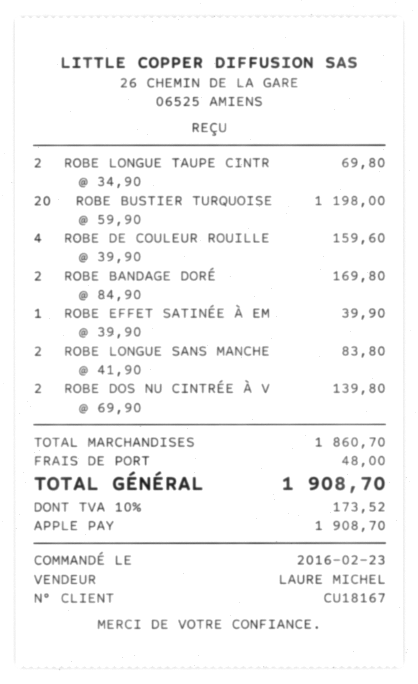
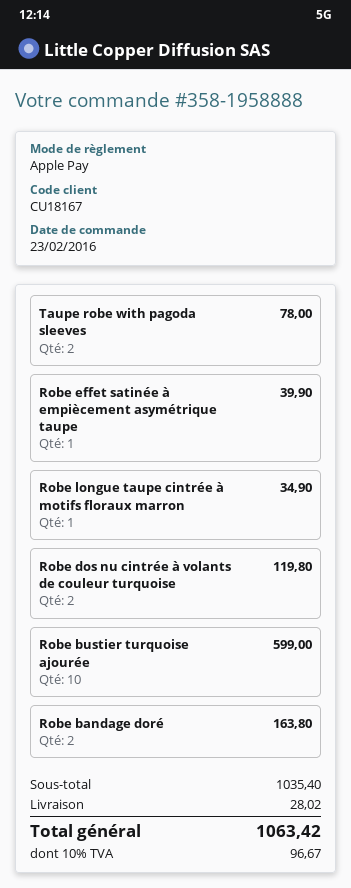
ROBE LONGUE TAUPE CINTR: 2 for 69.80 -> 1 for 34.90
ROBE BUSTIER TURQUOISE: 20 for 1198.00 -> 10 for 599.00
ROBE DE COULEUR ROUILLE: 4 for 159.60 -> none
ROBE BANDAGE DORÉ: 2 for 169.80 -> 2 for 163.80
ROBE LONGUE SANS MANCHE: 2 for 83.80 -> none
ROBE DOS NU CINTRÉE À V: 2 for 139.80 -> 2 for 119.80
Taupe robe with pagoda sleeves: none -> 2 for 78.00
subtotal: 1860.70 -> 1035.40
shipping: 48.00 -> 28.02
tax: 10% = 173.52 -> 10% = 96.67
total: 1908.70 -> 1063.42

